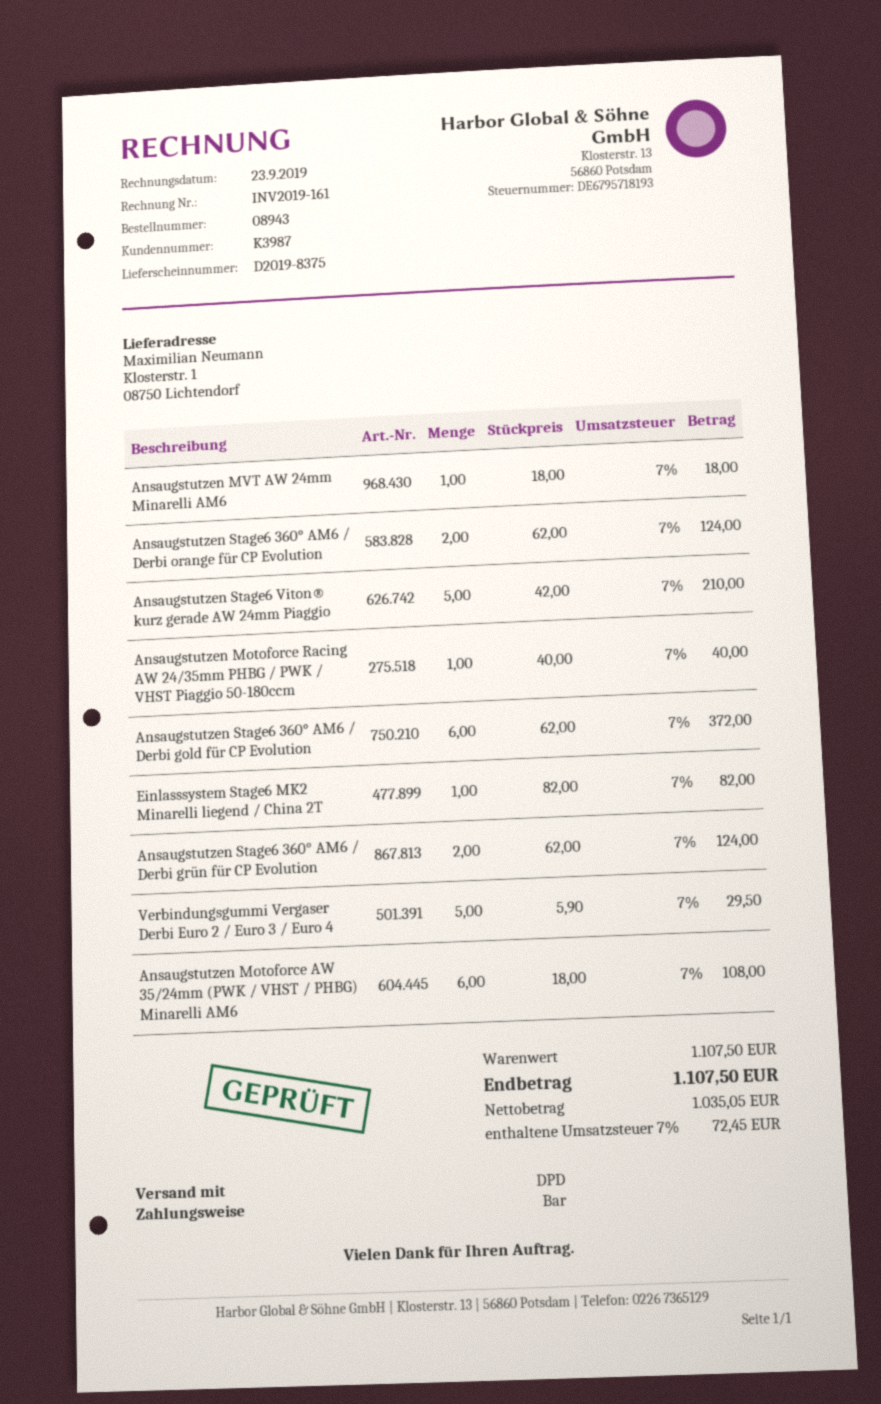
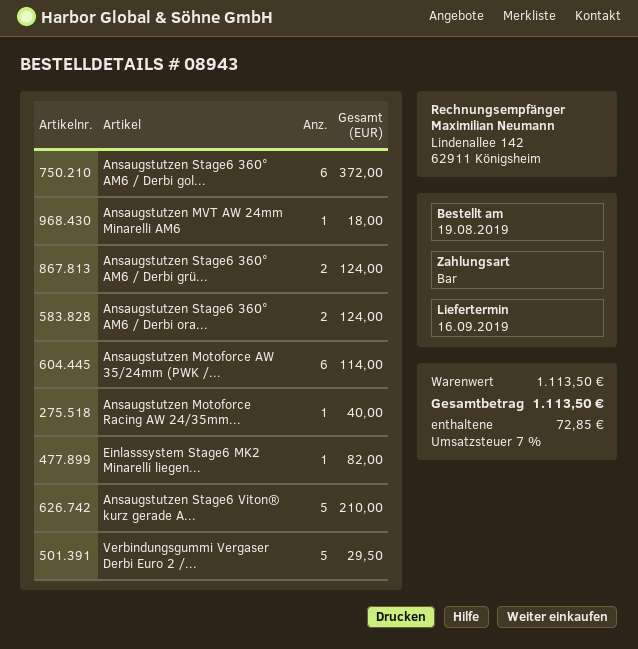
Ansaugstutzen Motoforce AW 35/24mm (PWK / VHST / PHBG) Minarelli AM6: 6 for 108.00 -> 6 for 114.00
subtotal: 1107.50 -> 1113.50
tax: 7% = 72.45 -> 7% = 72.85
total: 1107.50 -> 1113.50

